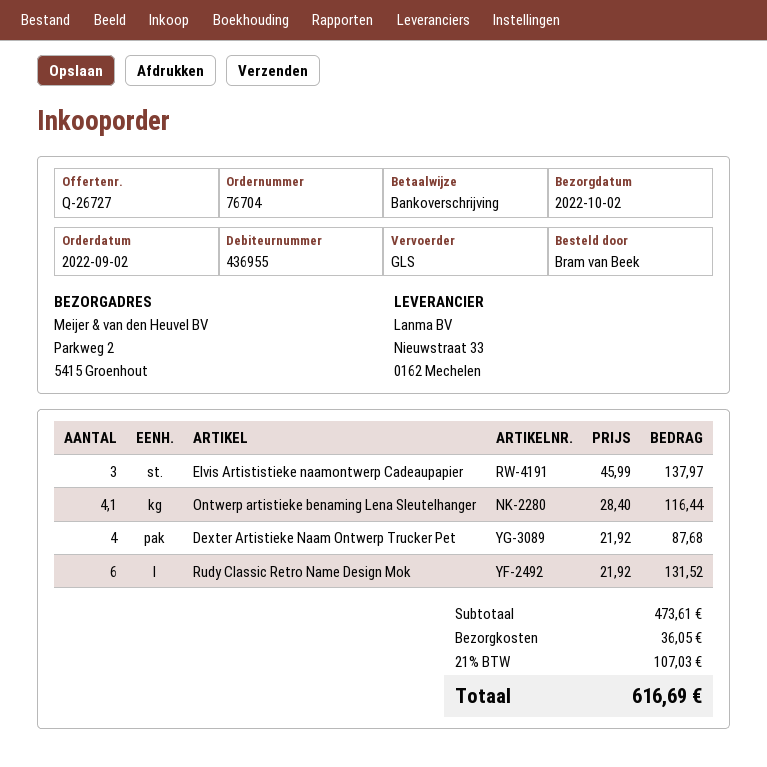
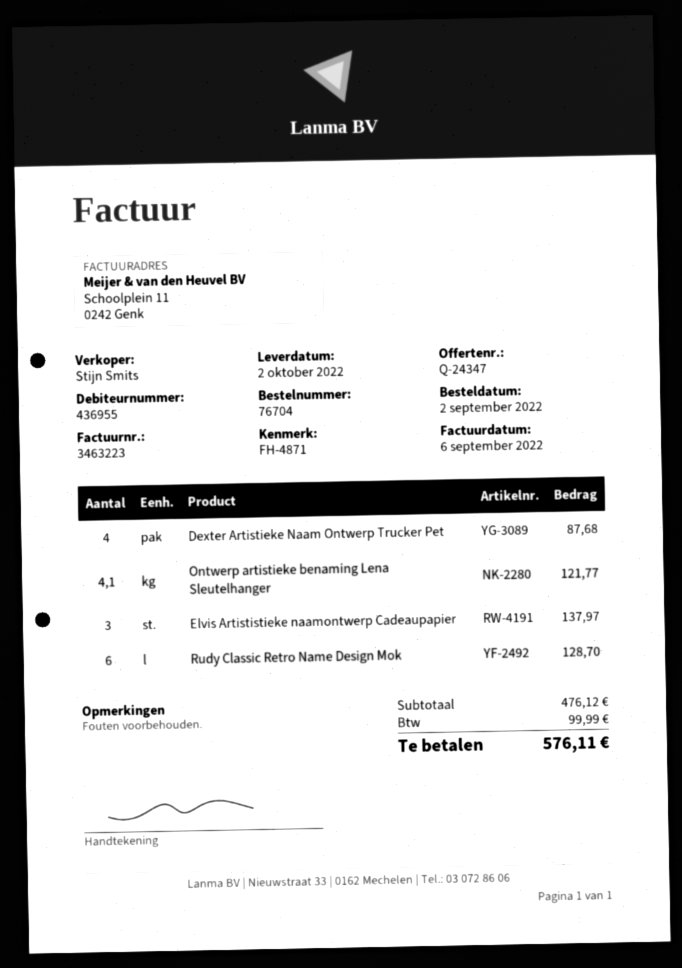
quote number: Q-26727 -> Q-24347
Ontwerp artistieke benaming Lena Sleutelhanger: 4.1 for 116.44 -> 4.1 for 121.77
Rudy Classic Retro Name Design Mok: 6 for 131.52 -> 6 for 128.70
subtotal: 473.61 -> 476.12
shipping: 36.05 -> none
tax: 107.03 -> 99.99
total: 616.69 -> 576.11

